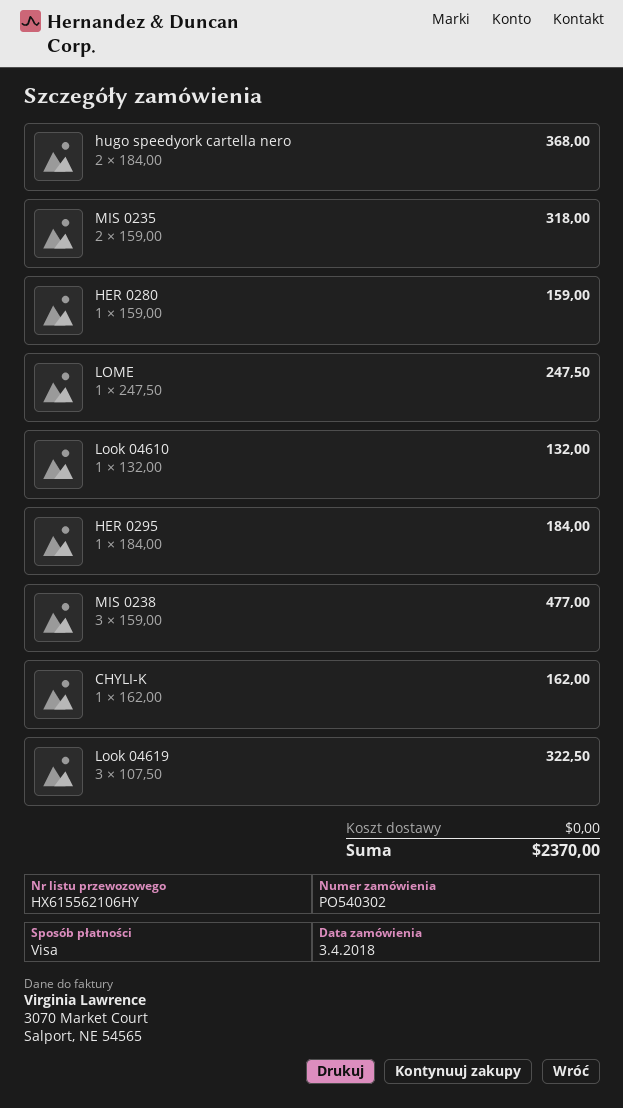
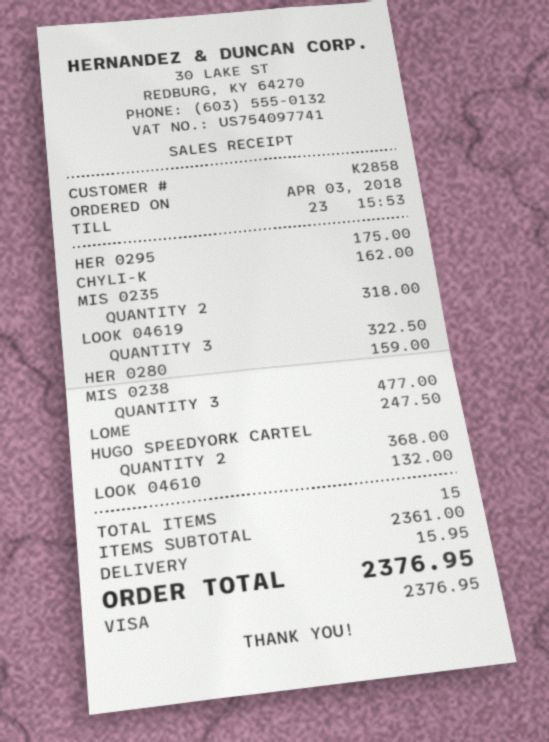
HER 0295: 1 for 184.00 -> 1 for 175.00
shipping: 0.00 -> 15.95
total: 2370.00 -> 2376.95

